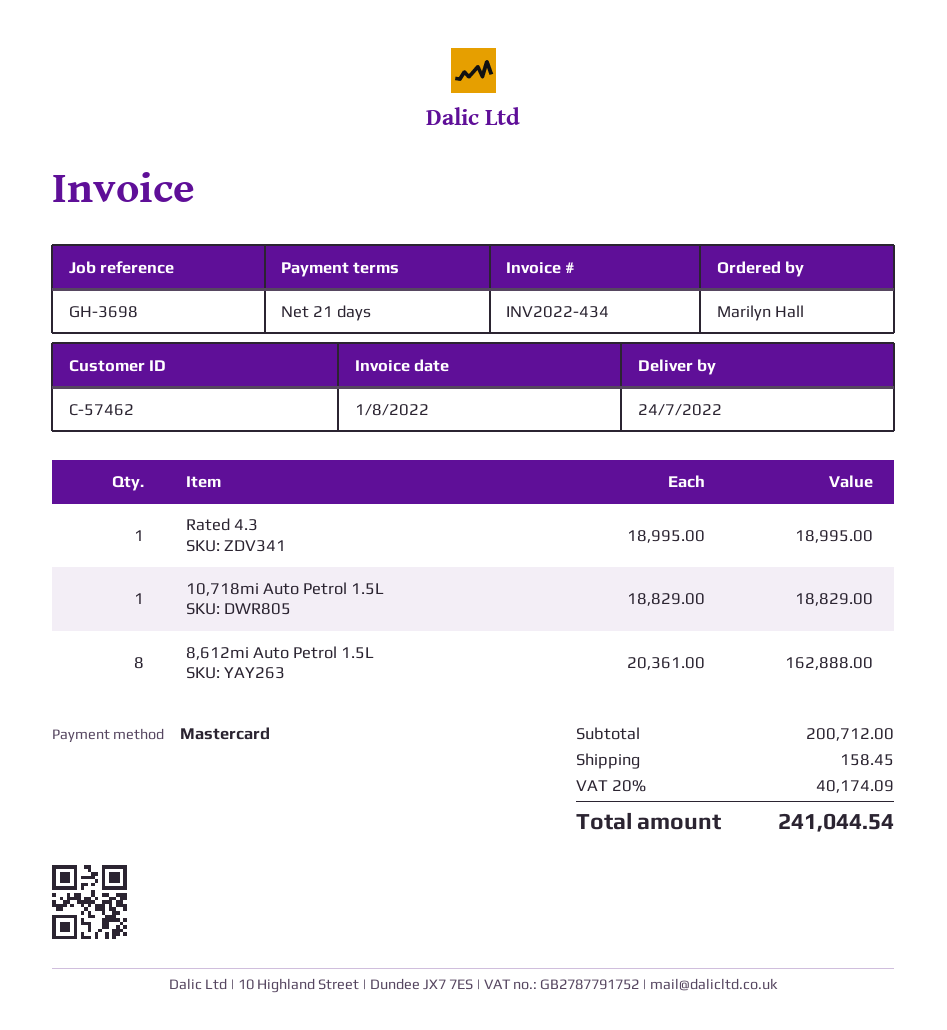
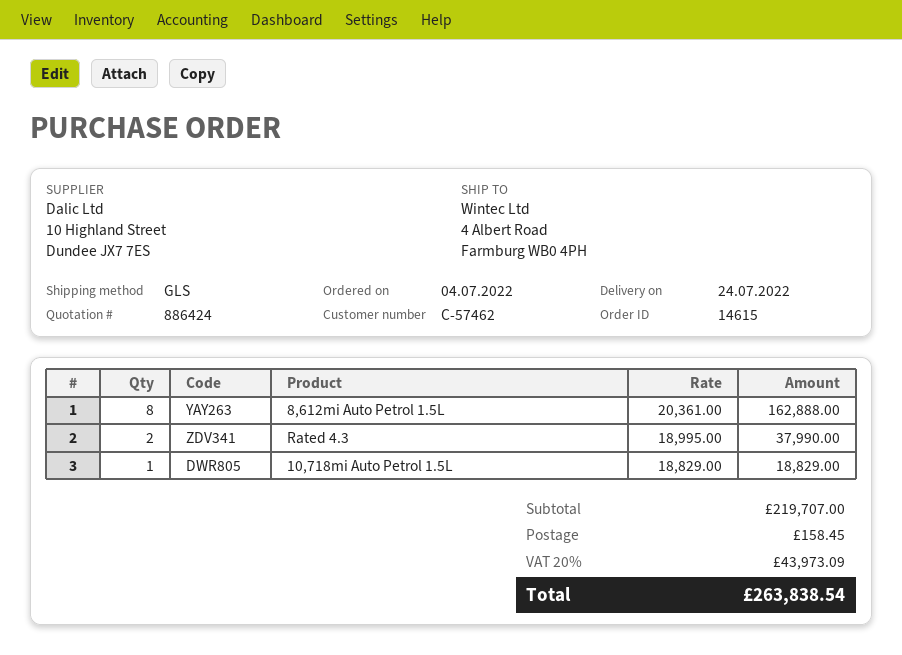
Rated 4.3: 1 x 18995.00 = 18995.00 -> 2 x 18995.00 = 37990.00
subtotal: 200712.00 -> 219707.00
tax: 20% = 40174.09 -> 20% = 43973.09
total: 241044.54 -> 263838.54

